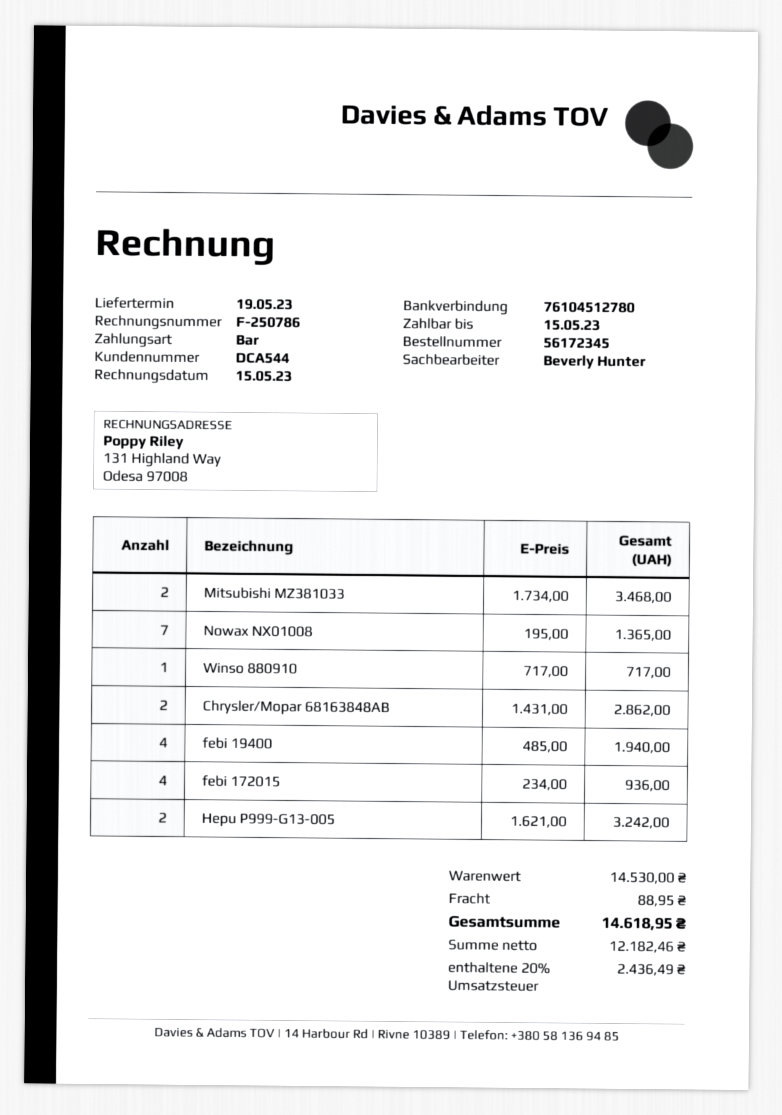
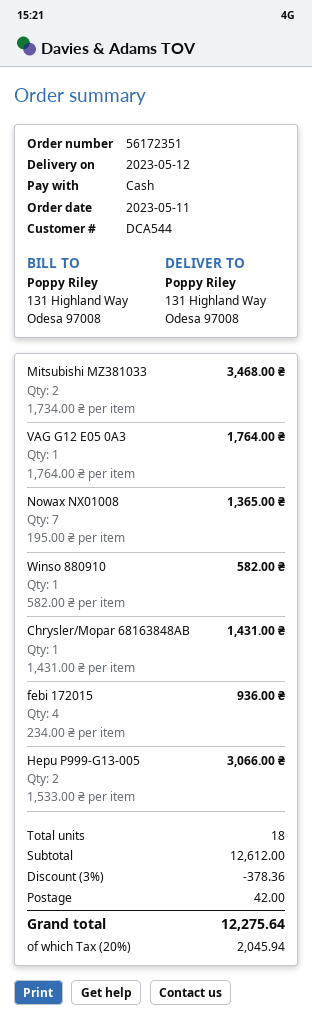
order number: 56172345 -> 56172351
delivery date: 2023-05-19 -> 2023-05-12
Winso 880910: 1 x 717.00 = 717.00 -> 1 x 582.00 = 582.00
Chrysler/Mopar 68163848AB: 2 x 1431.00 = 2862.00 -> 1 x 1431.00 = 1431.00
febi 19400: 4 x 485.00 = 1940.00 -> none
Hepu P999-G13-005: 2 x 1621.00 = 3242.00 -> 2 x 1533.00 = 3066.00
VAG G12 E05 0A3: none -> 1 x 1764.00 = 1764.00
subtotal: 14530.00 -> 12612.00
discount: none -> 3% = 378.36
shipping: 88.95 -> 42.00
tax: 20% = 2436.49 -> 20% = 2045.94
total: 14618.95 -> 12275.64

